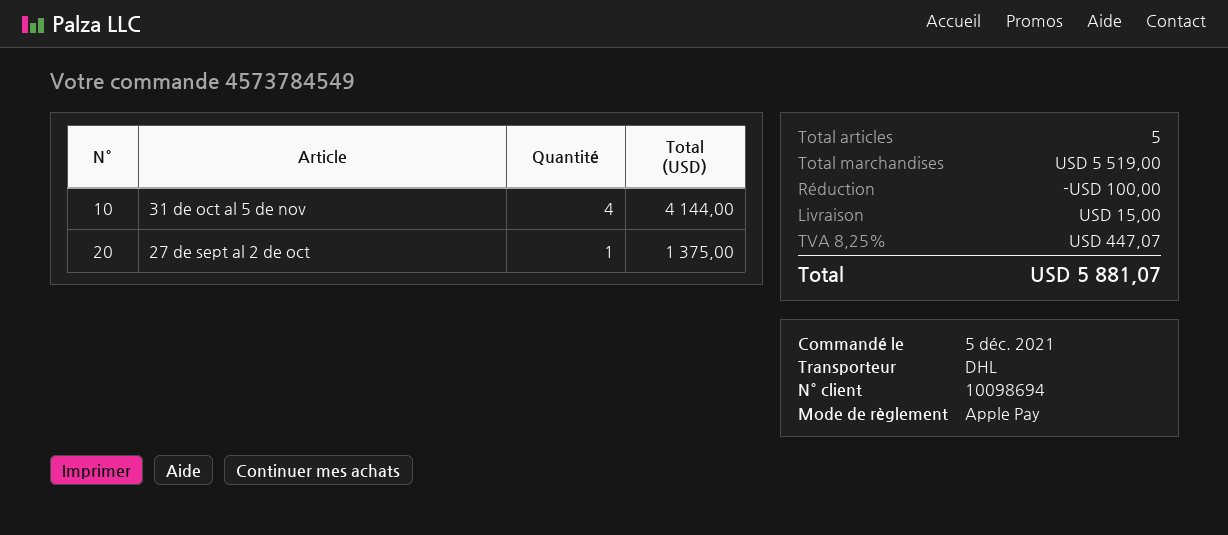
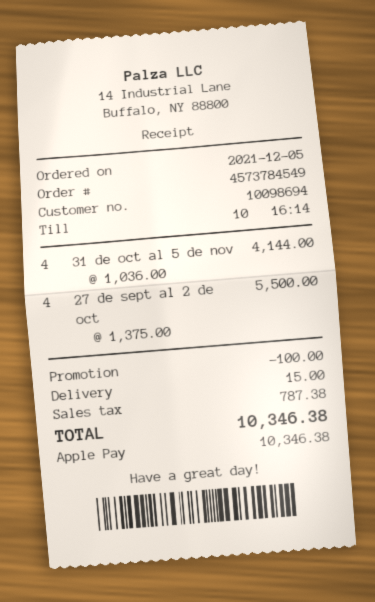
27 de sept al 2 de oct: 1 for 1375.00 -> 4 for 5500.00
tax: 447.07 -> 787.38
total: 5881.07 -> 10346.38

